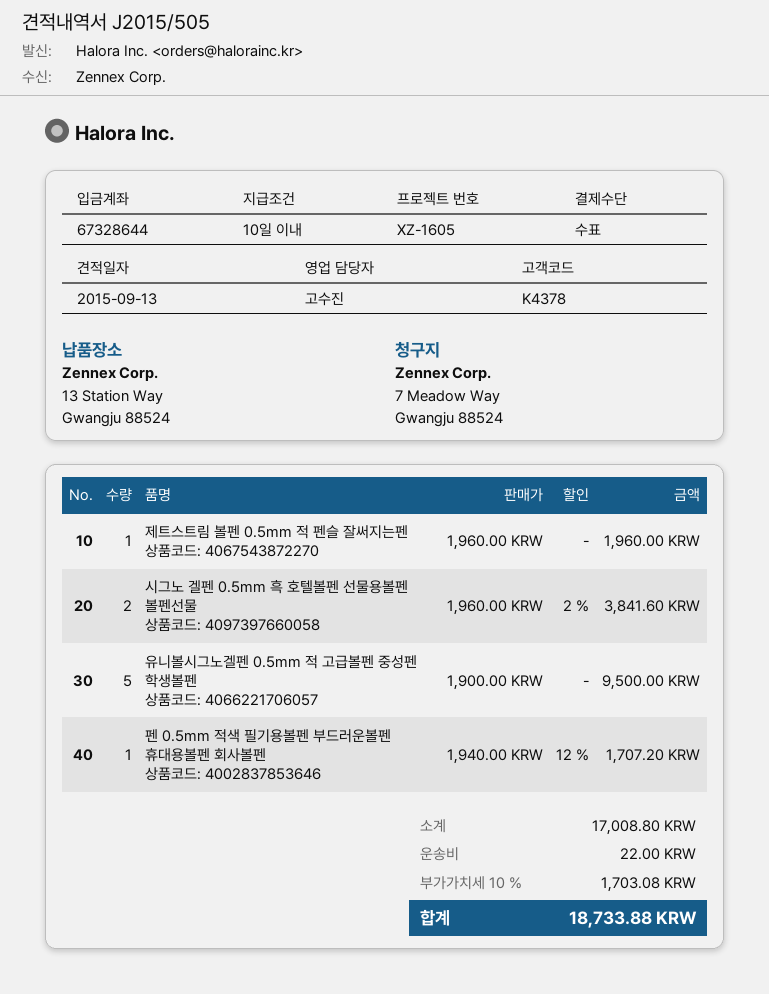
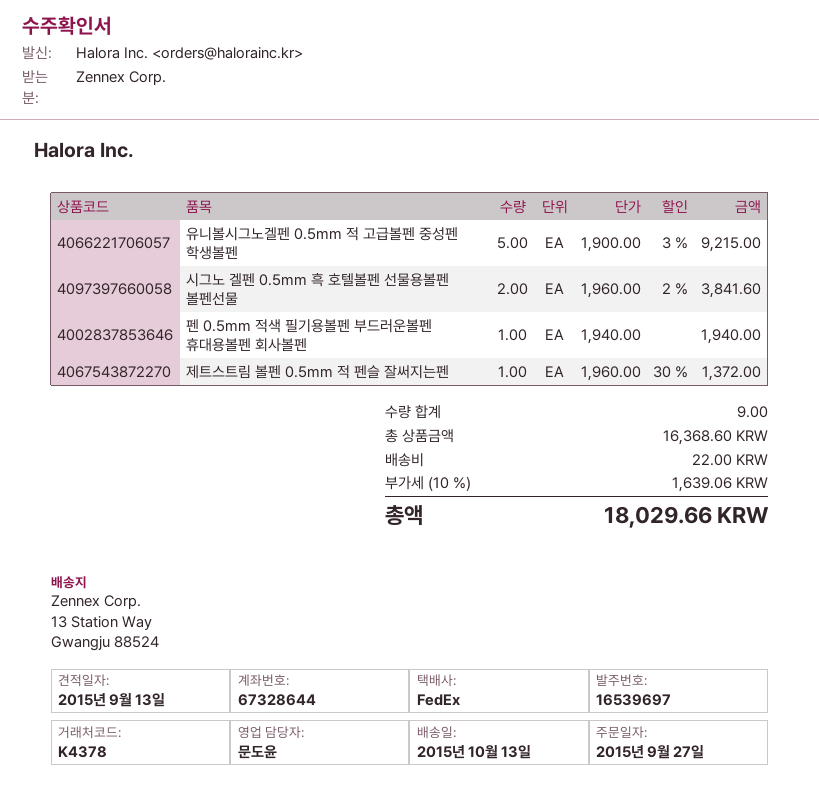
sales rep: 고수진 -> 문도윤
제트스트림 볼펜 0.5mm 적 펜슬 잘써지는펜: 1 x 1960.00 = 1960.00 -> 1 x 1960.00 - 30% = 1372.00
유니볼시그노겔펜 0.5mm 적 고급볼펜 중성펜 학생볼펜: 5 x 1900.00 = 9500.00 -> 5 x 1900.00 - 3% = 9215.00
펜 0.5mm 적색 필기용볼펜 부드러운볼펜 휴대용볼펜 회사볼펜: 1 x 1940.00 - 12% = 1707.20 -> 1 x 1940.00 = 1940.00
subtotal: 17008.80 -> 16368.60
tax: 10% = 1703.08 -> 10% = 1639.06
total: 18733.88 -> 18029.66

